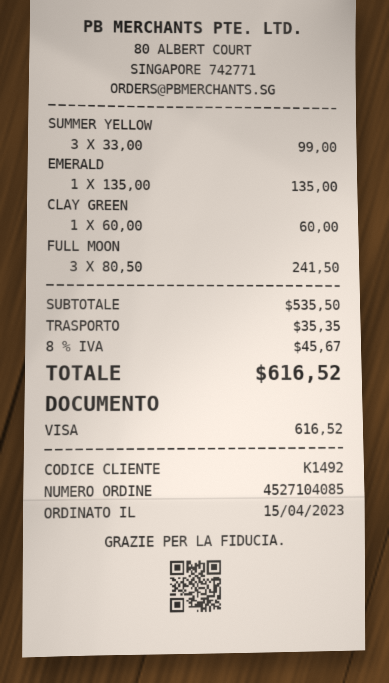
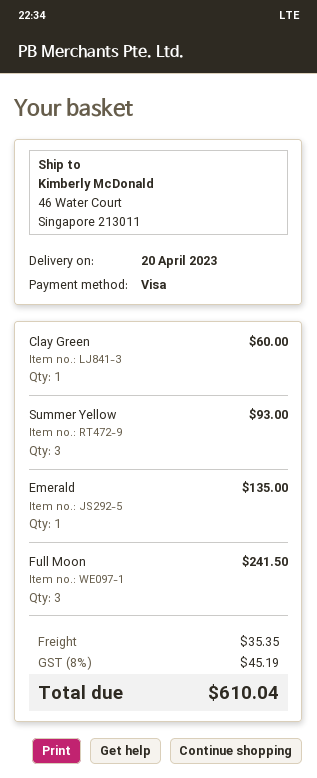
SUMMER YELLOW: 3 for 99.00 -> 3 for 93.00
tax: 8% = 45.67 -> 8% = 45.19
total: 616.52 -> 610.04

